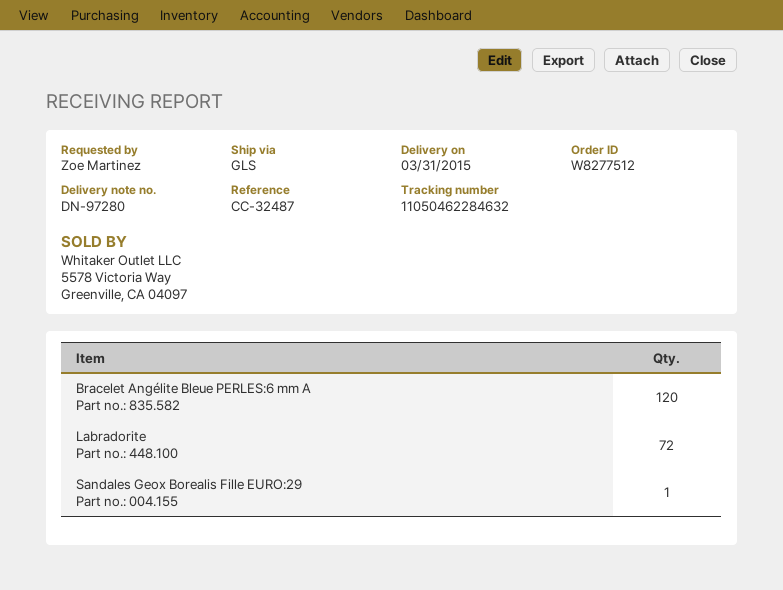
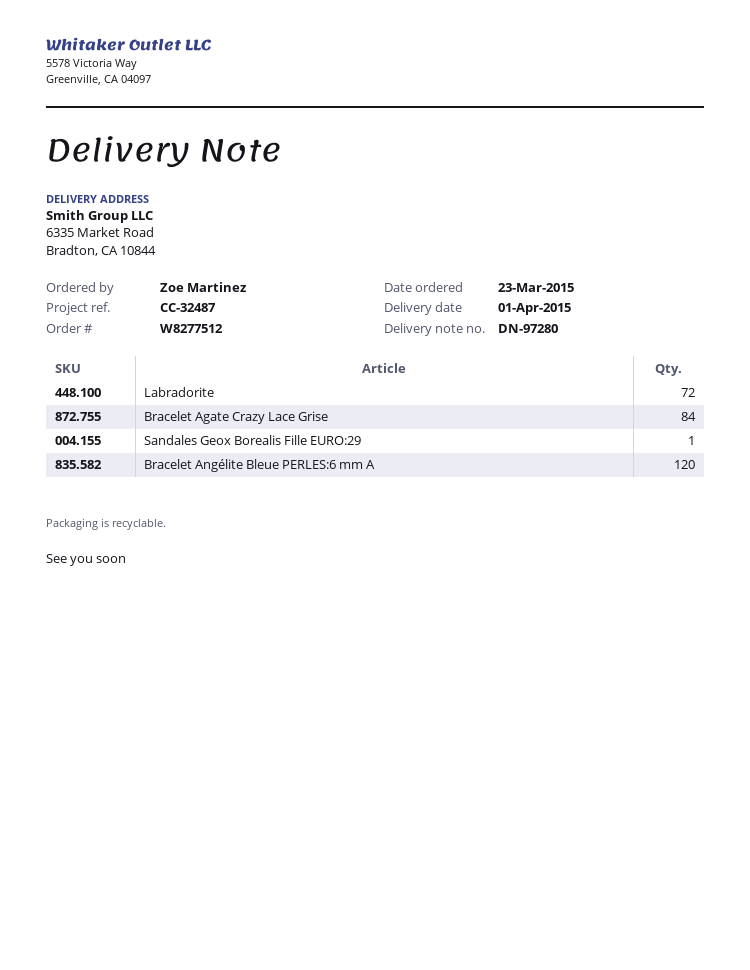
delivery date: 2015-03-31 -> 2015-04-01
Bracelet Agate Crazy Lace Grise: none -> 84

